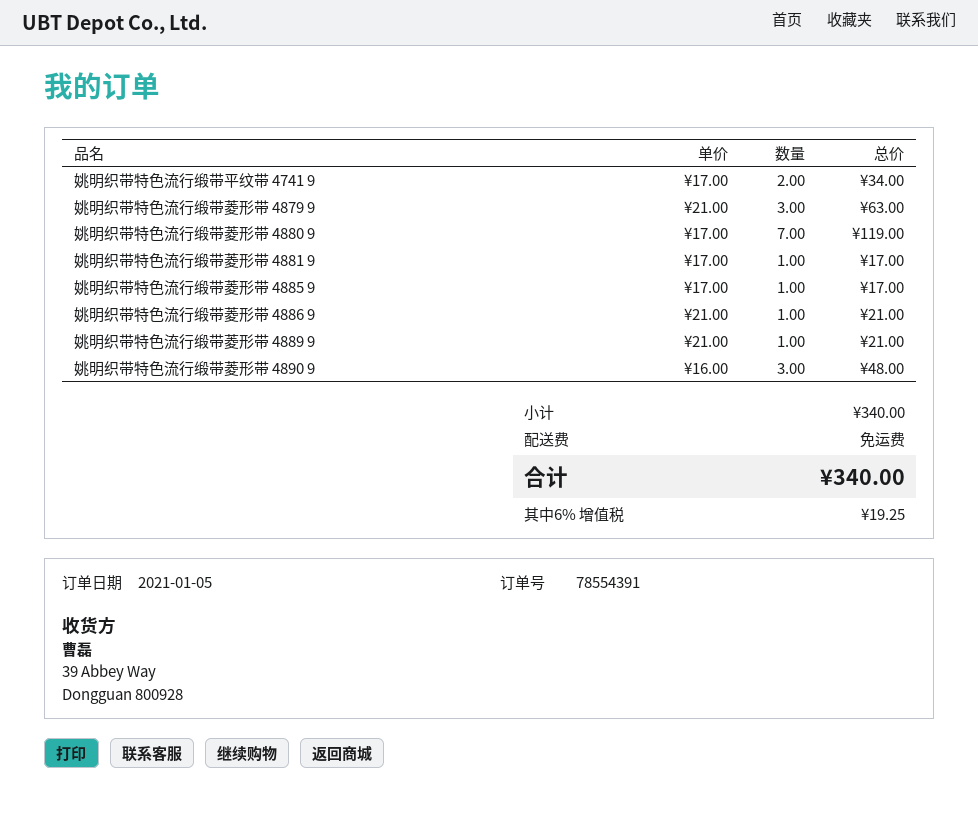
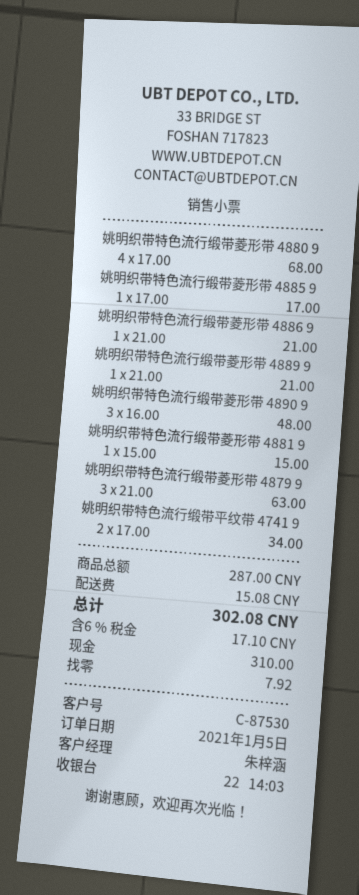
姚明织带特色流行缎带菱形带 4880 9: 7 x 17.00 = 119.00 -> 4 x 17.00 = 68.00
姚明织带特色流行缎带菱形带 4881 9: 1 x 17.00 = 17.00 -> 1 x 15.00 = 15.00
subtotal: 340.00 -> 287.00
shipping: 0.00 -> 15.08
tax: 6% = 19.25 -> 6% = 17.10
total: 340.00 -> 302.08

